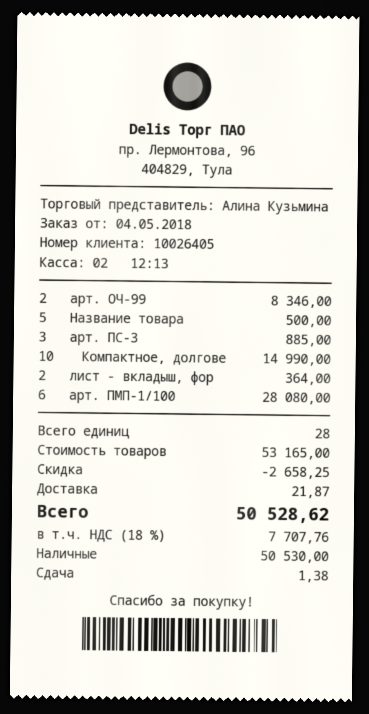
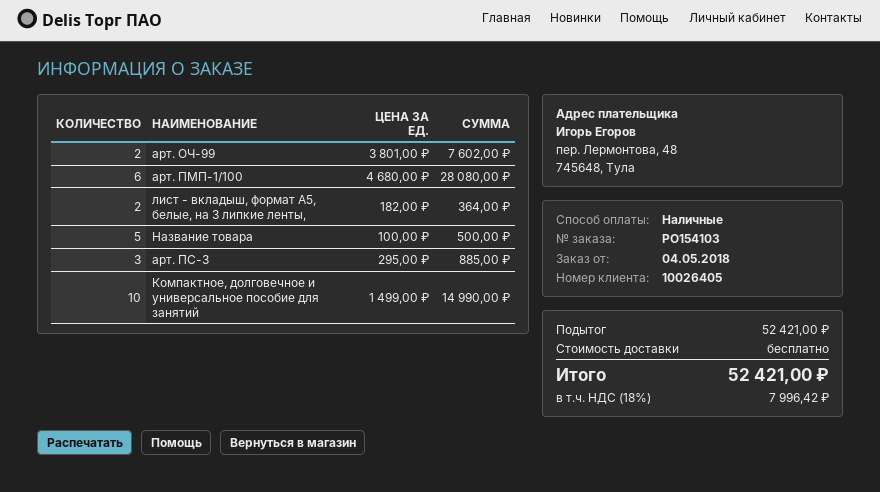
арт. ОЧ-99: 2 for 8346.00 -> 2 for 7602.00
subtotal: 53165.00 -> 52421.00
discount: 2658.25 -> none
shipping: 21.87 -> 0.00
tax: 18% = 7707.76 -> 18% = 7996.42
total: 50528.62 -> 52421.00

